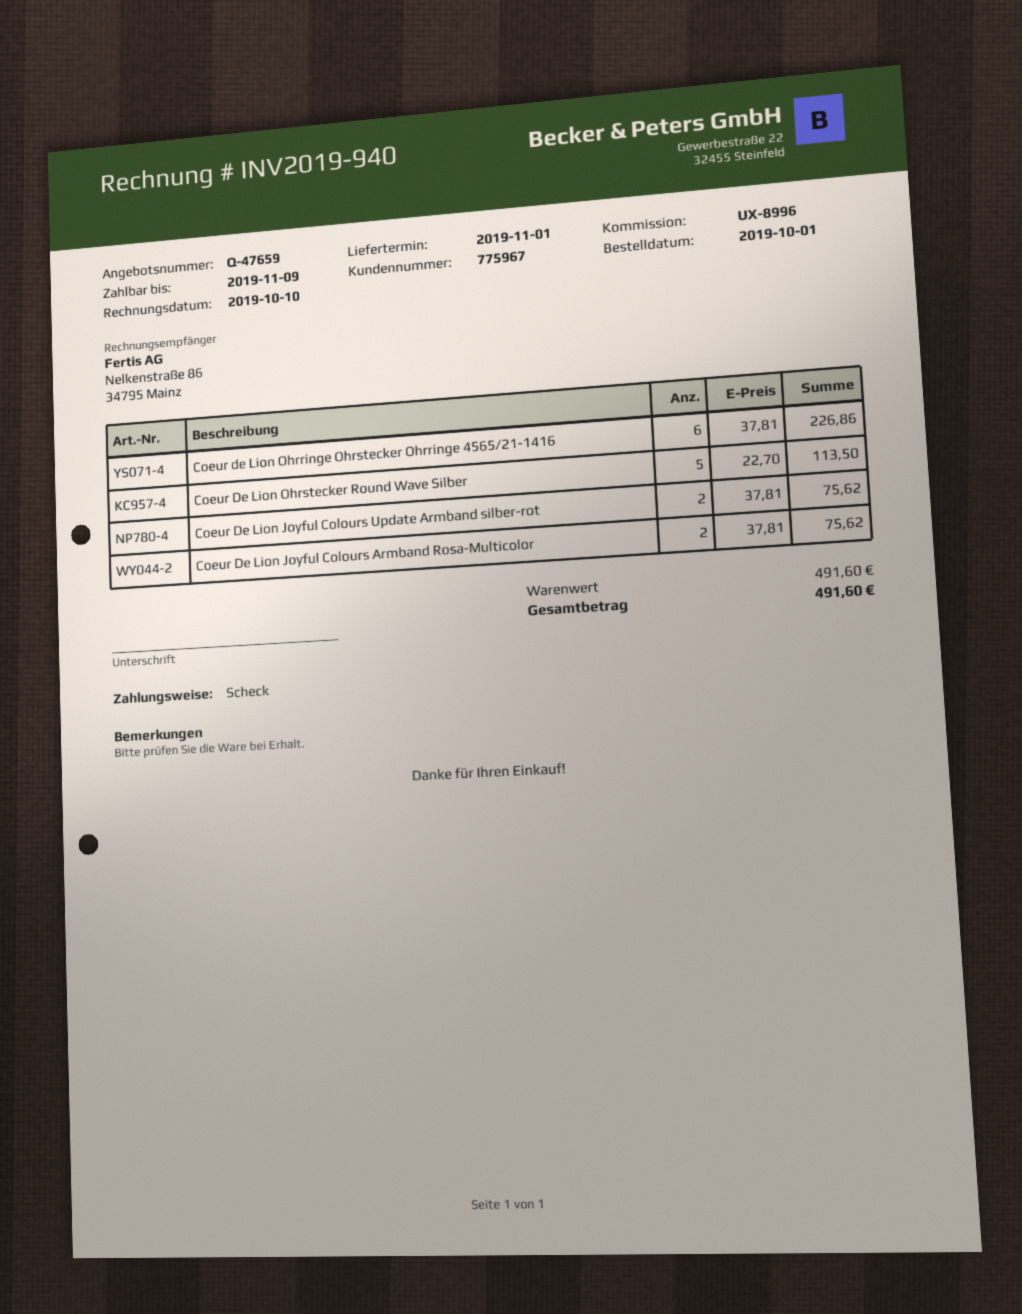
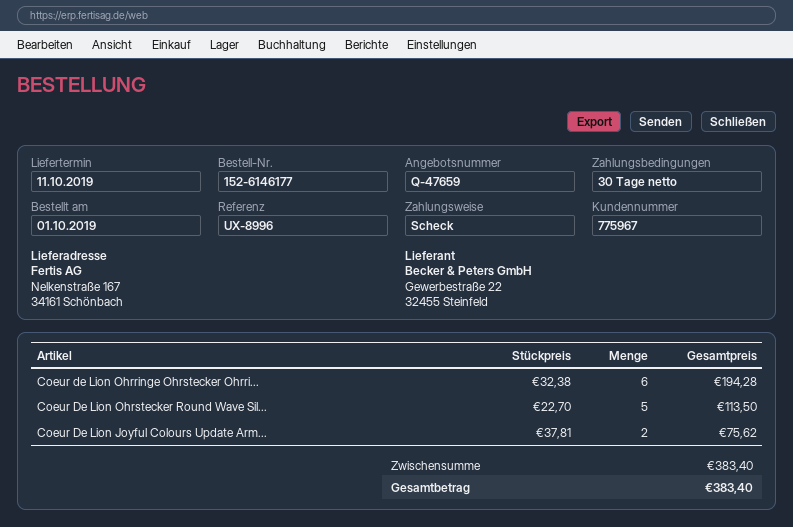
delivery date: 2019-11-01 -> 2019-10-11
Coeur de Lion Ohrringe Ohrstecker Ohrringe 4565/21-1416: 6 x 37.81 = 226.86 -> 6 x 32.38 = 194.28
Coeur De Lion Joyful Colours Armband Rosa-Multicolor: 2 x 37.81 = 75.62 -> none
subtotal: 491.60 -> 383.40
total: 491.60 -> 383.40

